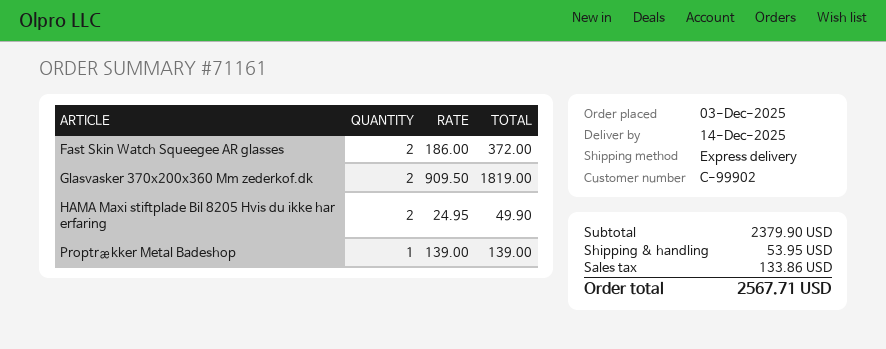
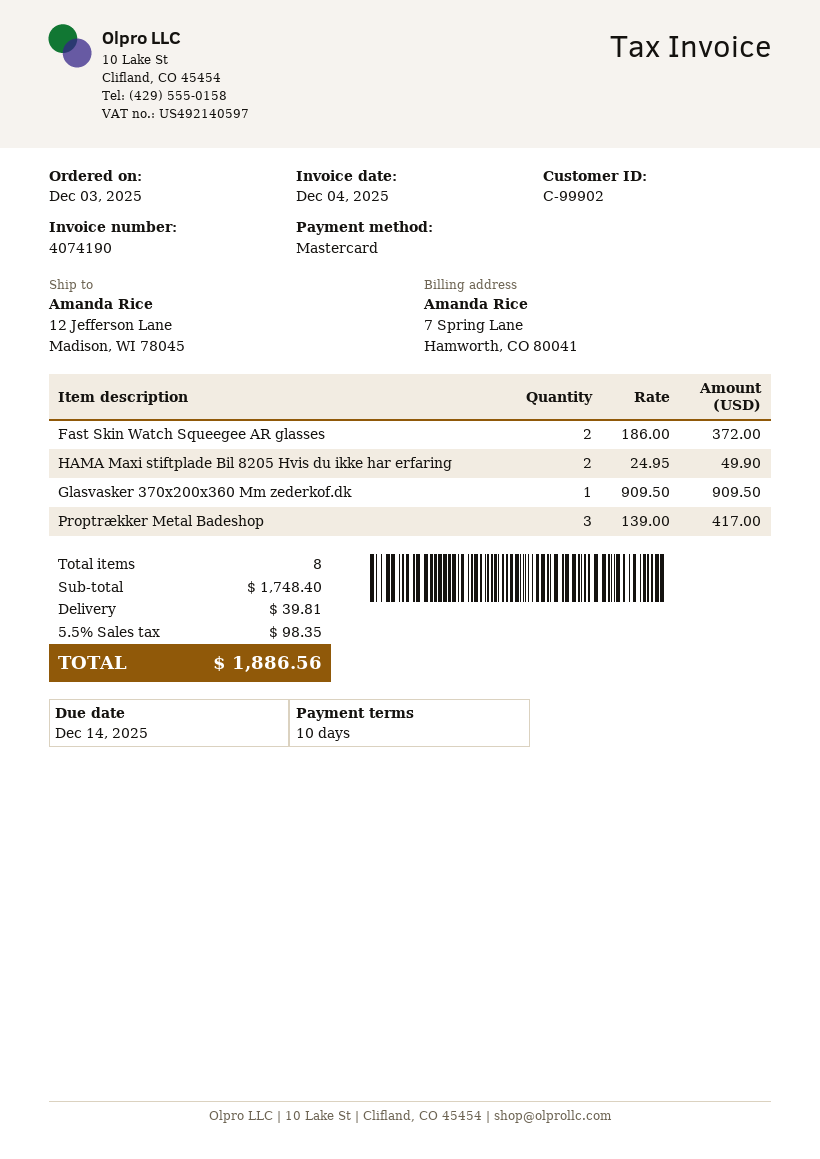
Glasvasker 370x200x360 Mm zederkof.dk: 2 x 909.50 = 1819.00 -> 1 x 909.50 = 909.50
Proptrækker Metal Badeshop: 1 x 139.00 = 139.00 -> 3 x 139.00 = 417.00
subtotal: 2379.90 -> 1748.40
shipping: 53.95 -> 39.81
tax: 133.86 -> 98.35
total: 2567.71 -> 1886.56

